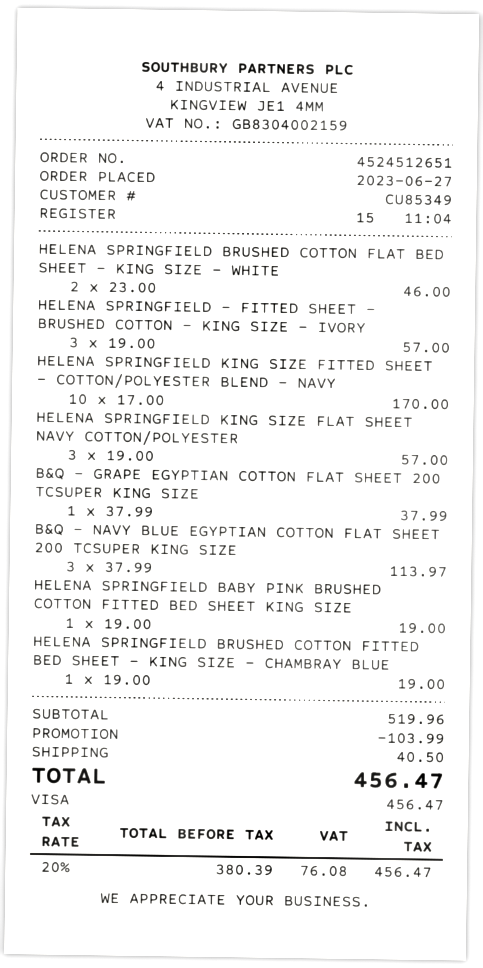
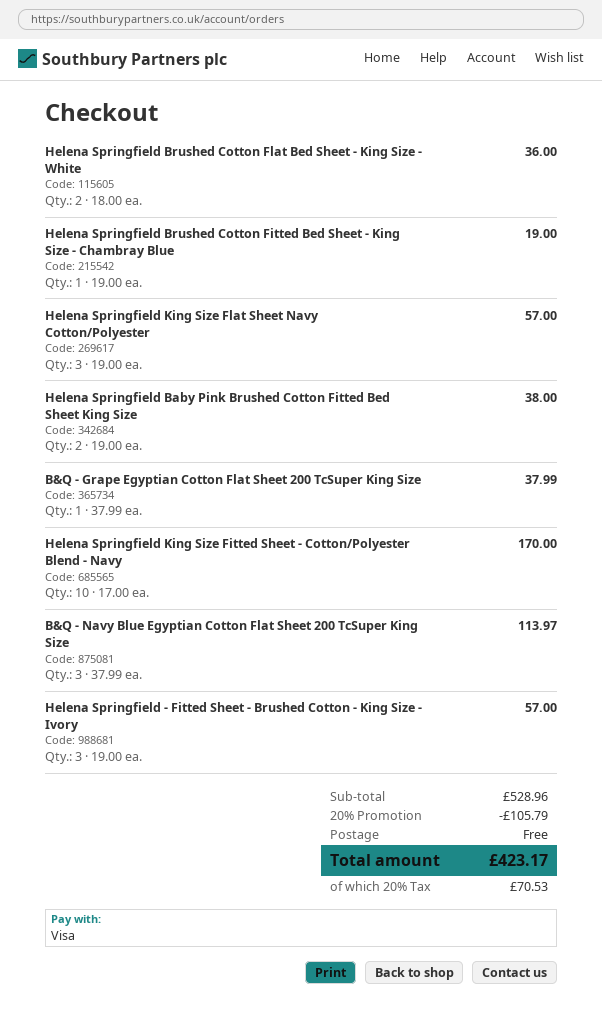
HELENA SPRINGFIELD BRUSHED COTTON FLAT BED SHEET - KING SIZE - WHITE: 2 x 23.00 = 46.00 -> 2 x 18.00 = 36.00
HELENA SPRINGFIELD BABY PINK BRUSHED COTTON FITTED BED SHEET KING SIZE: 1 x 19.00 = 19.00 -> 2 x 19.00 = 38.00
subtotal: 519.96 -> 528.96
discount: 103.99 -> 105.79
shipping: 40.50 -> 0.00
tax: 20% = 76.08 -> 20% = 70.53
total: 456.47 -> 423.17

